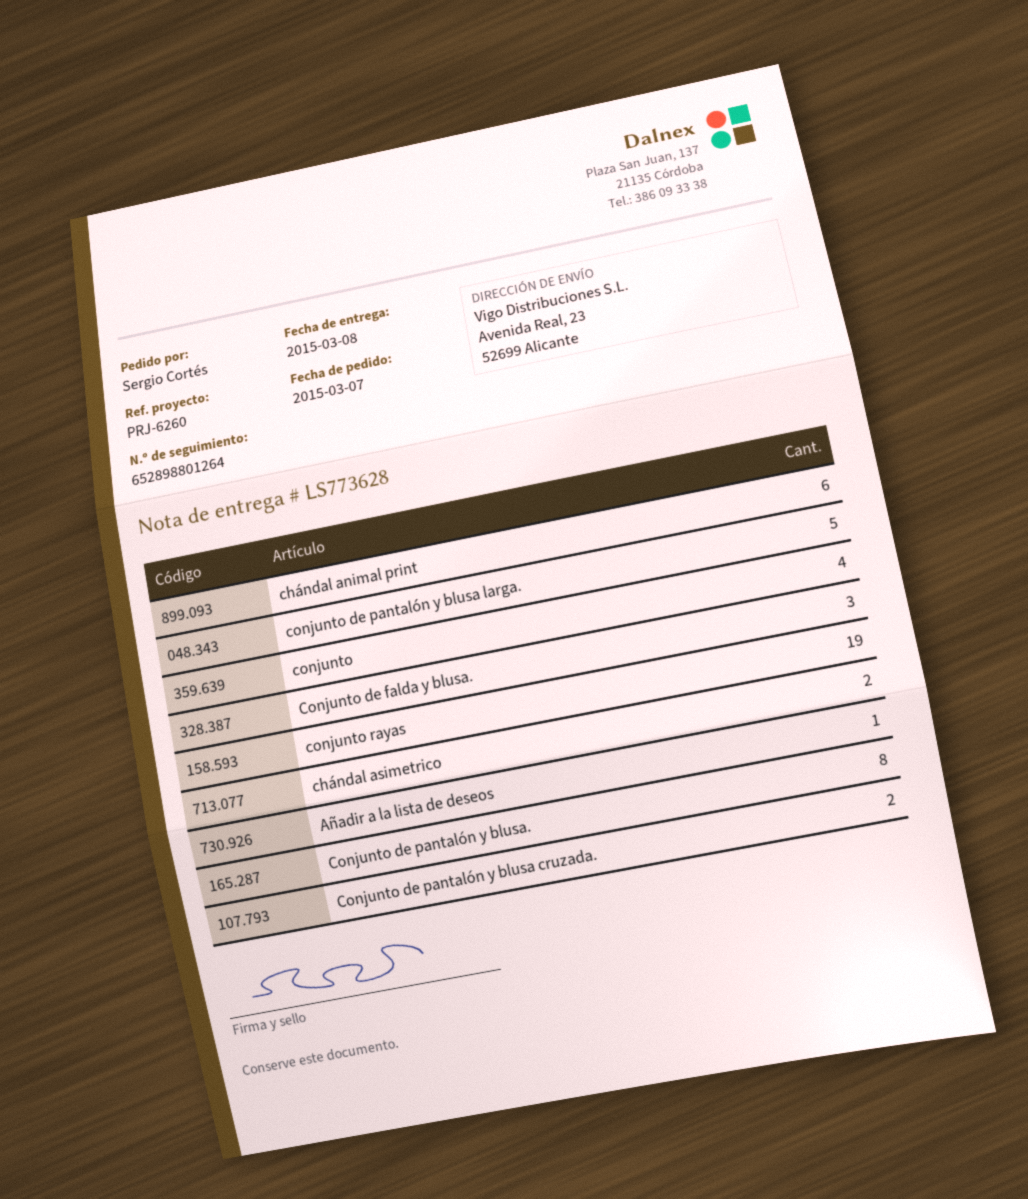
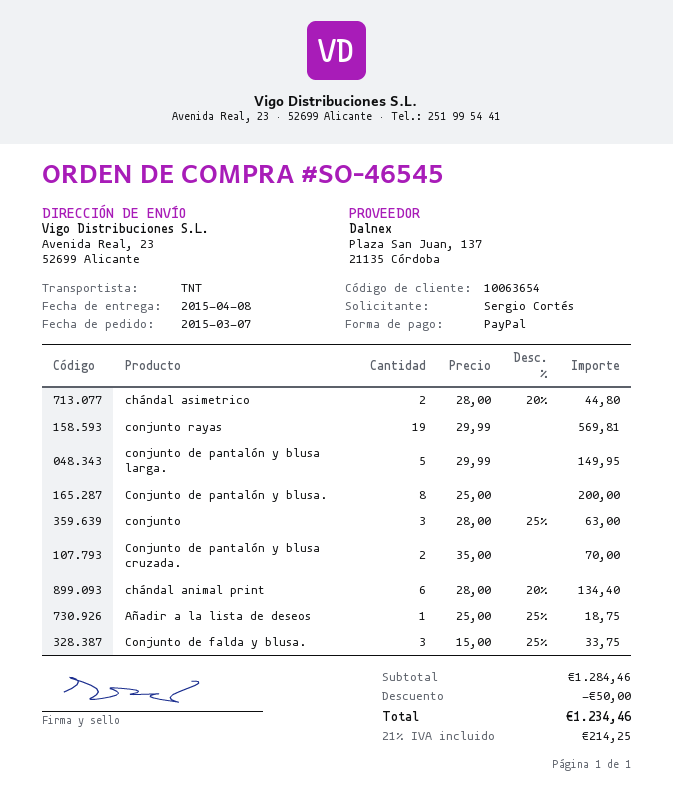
delivery date: 2015-03-08 -> 2015-04-08
conjunto: 4 -> 3

